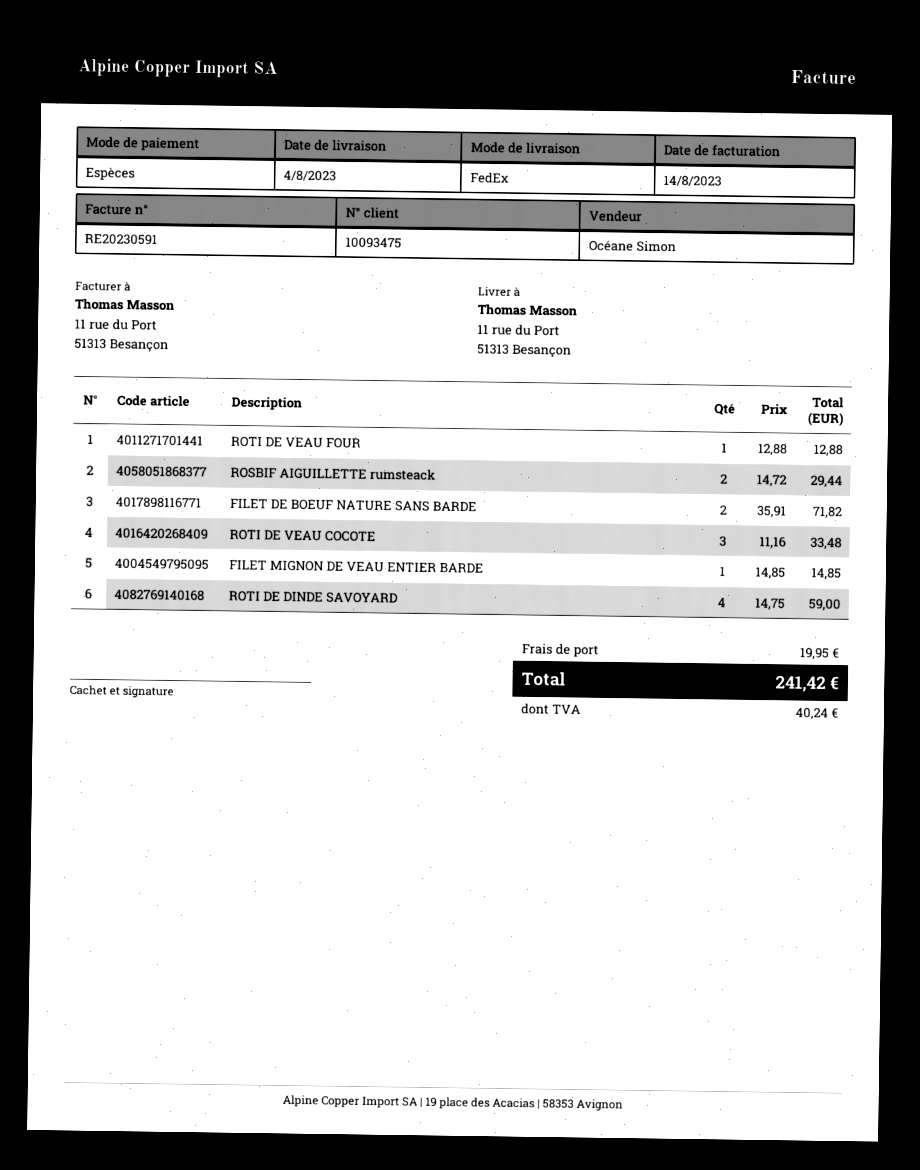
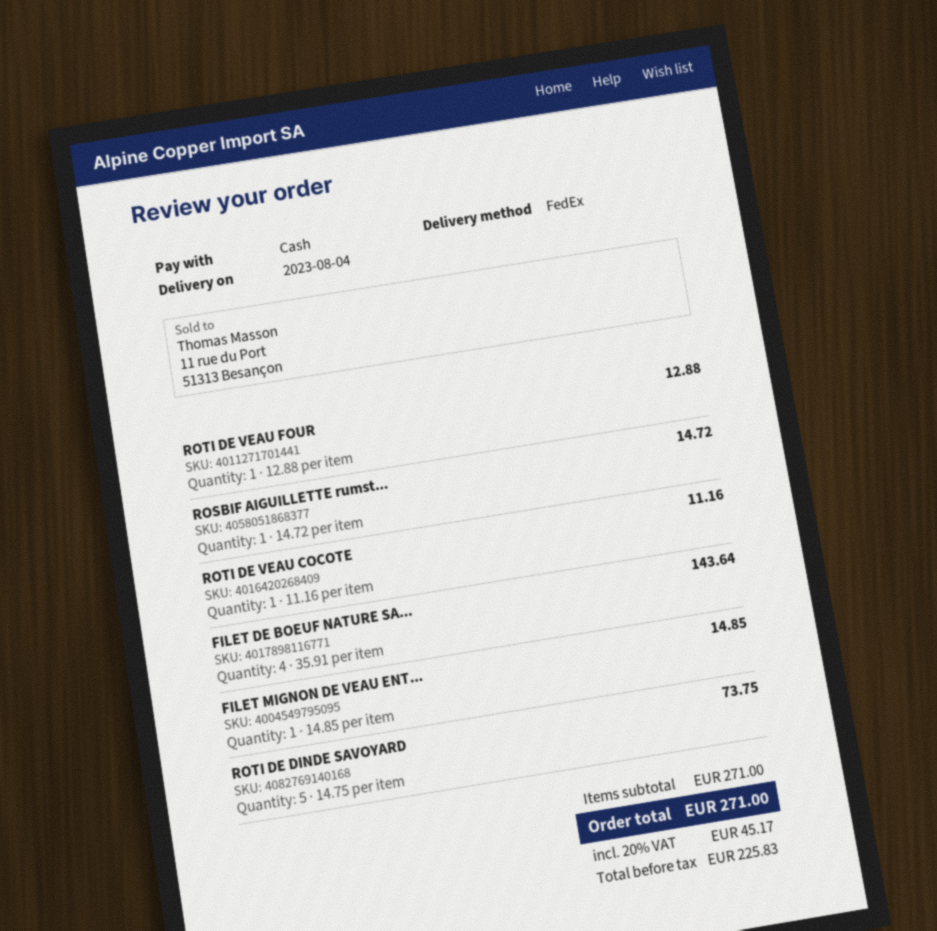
ROSBIF AIGUILLETTE rumsteack: 2 x 14.72 = 29.44 -> 1 x 14.72 = 14.72
FILET DE BOEUF NATURE SANS BARDE: 2 x 35.91 = 71.82 -> 4 x 35.91 = 143.64
ROTI DE VEAU COCOTE: 3 x 11.16 = 33.48 -> 1 x 11.16 = 11.16
ROTI DE DINDE SAVOYARD: 4 x 14.75 = 59.00 -> 5 x 14.75 = 73.75
shipping: 19.95 -> none
tax: 40.24 -> 45.17
total: 241.42 -> 271.00

